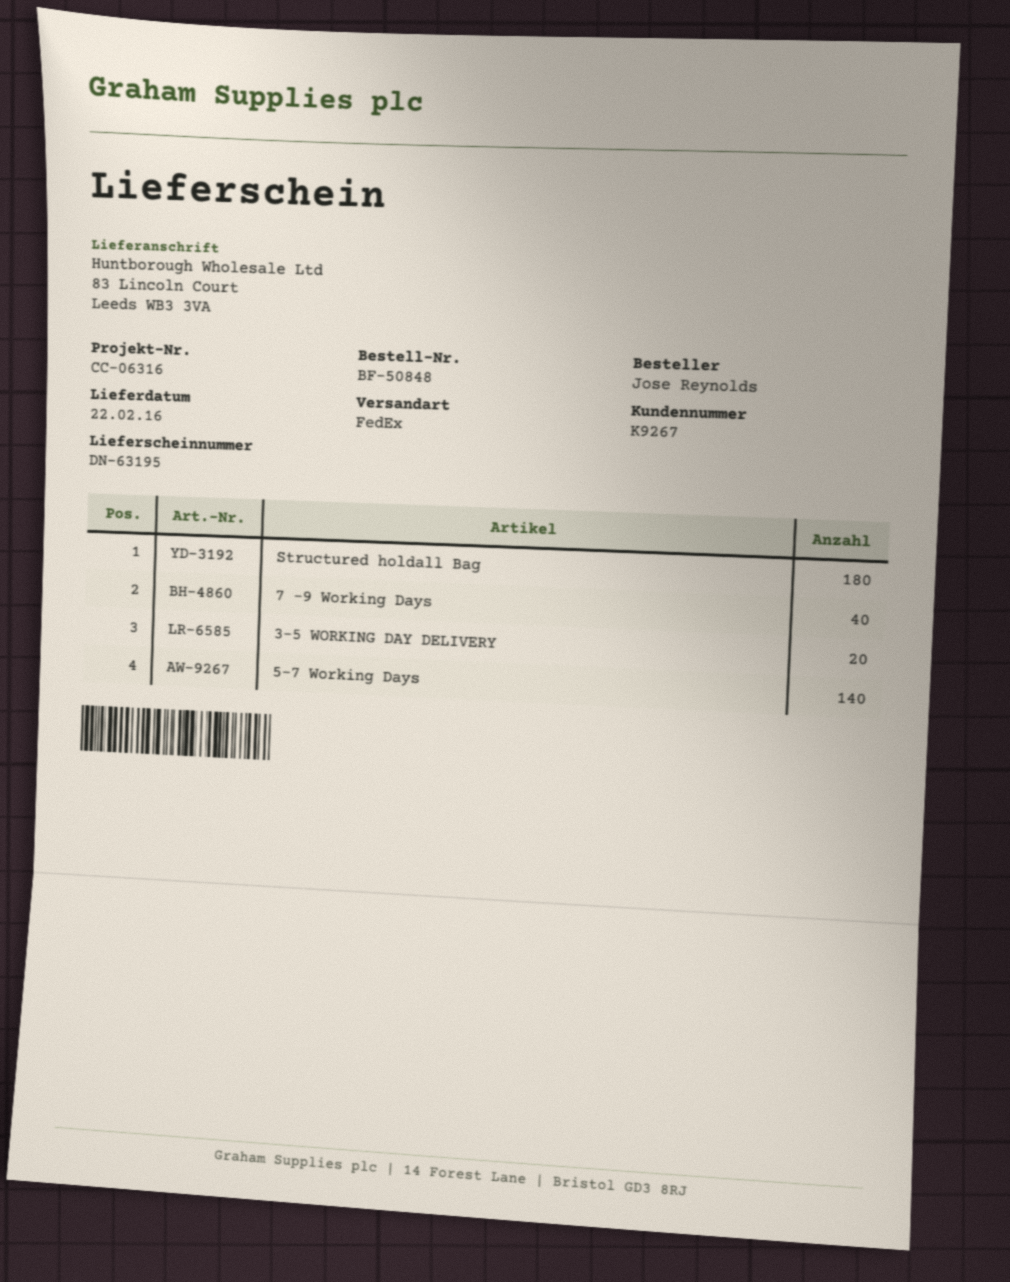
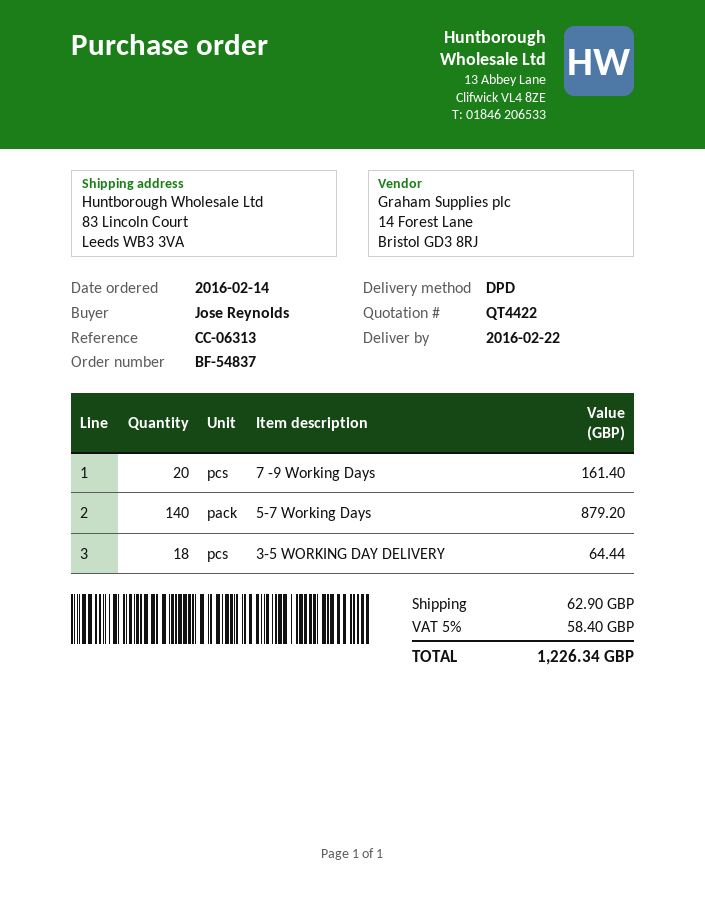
order number: BF-50848 -> BF-54837
reference: CC-06316 -> CC-06313
shipping method: FedEx -> DPD
Structured holdall Bag: 180 -> none
7 -9 Working Days: 40 -> 20
3-5 WORKING DAY DELIVERY: 20 -> 18

